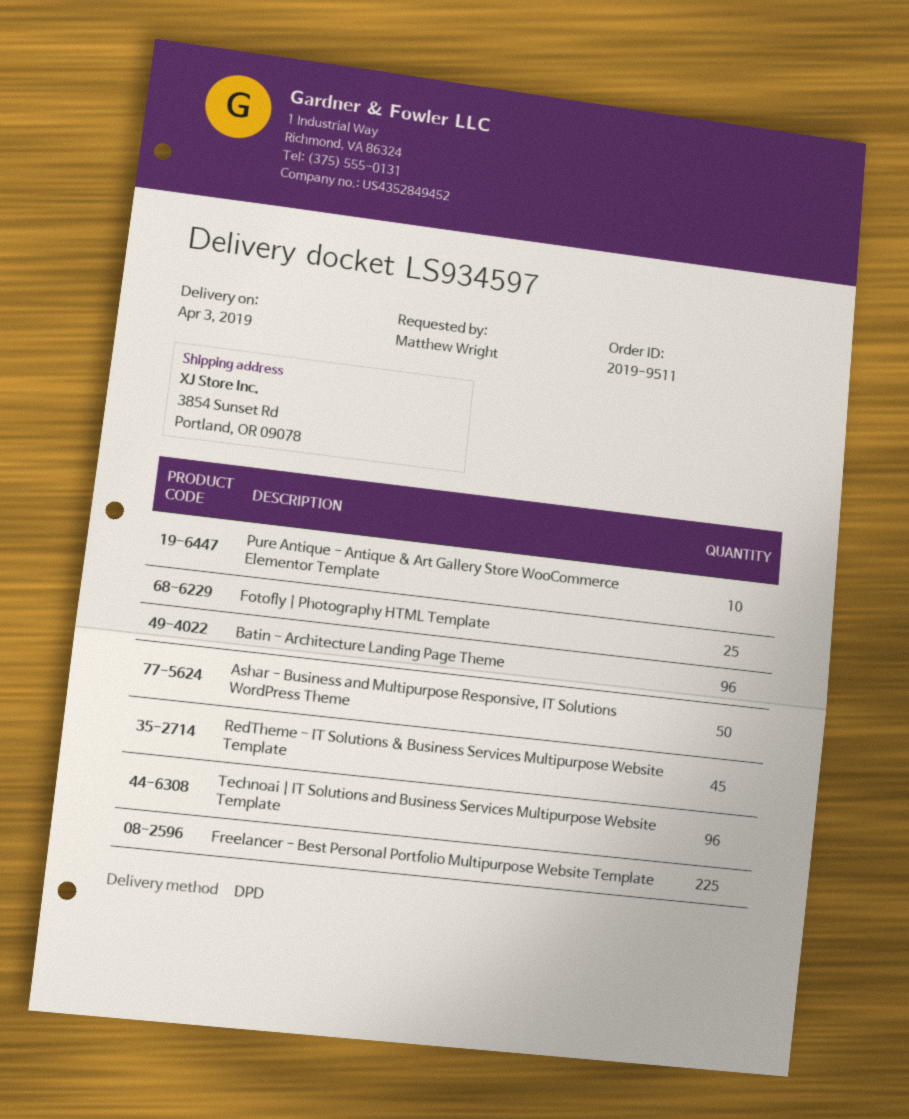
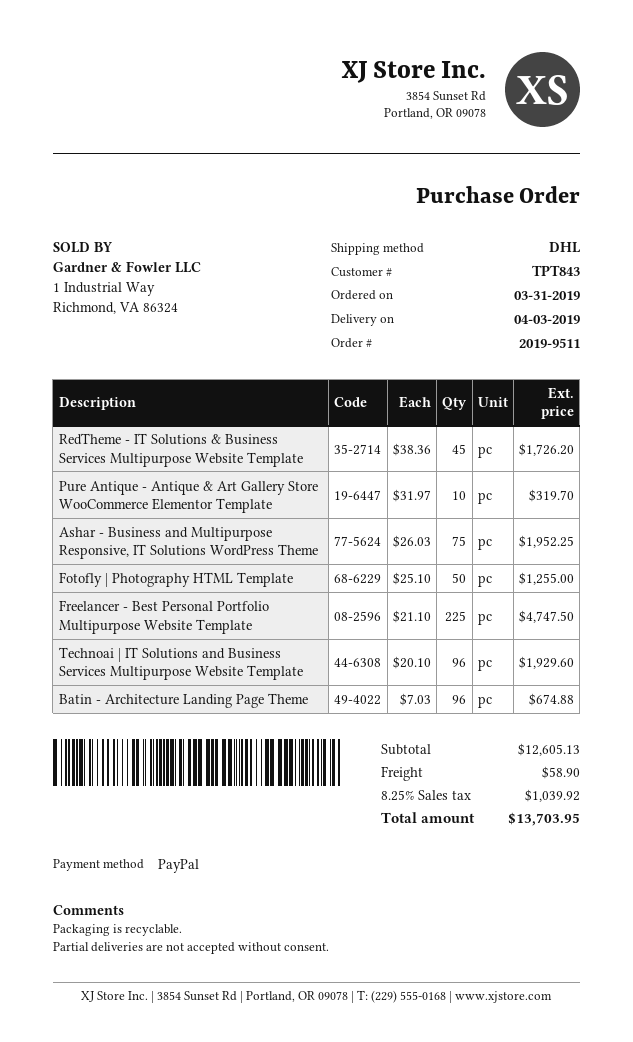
shipping method: DPD -> DHL
Fotofly | Photography HTML Template: 25 -> 50
Ashar - Business and Multipurpose Responsive, IT Solutions WordPress Theme: 50 -> 75

